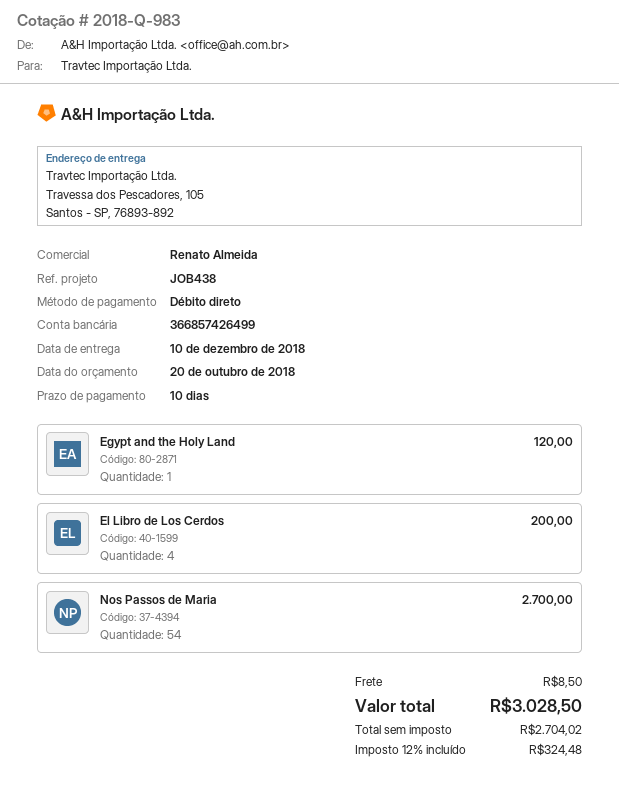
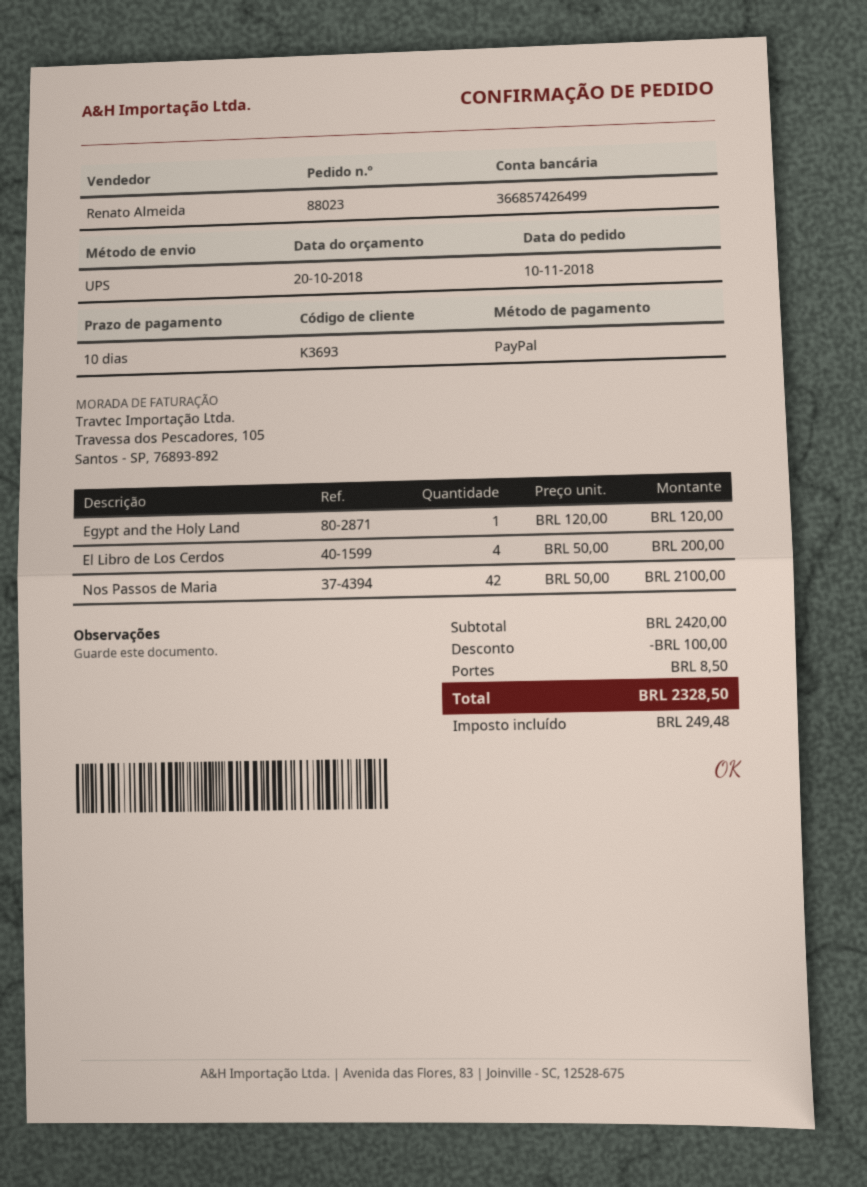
payment method: direct debit -> PayPal
Nos Passos de Maria: 54 for 2700.00 -> 42 for 2100.00
discount: none -> 100.00
tax: 324.48 -> 249.48
total: 3028.50 -> 2328.50

